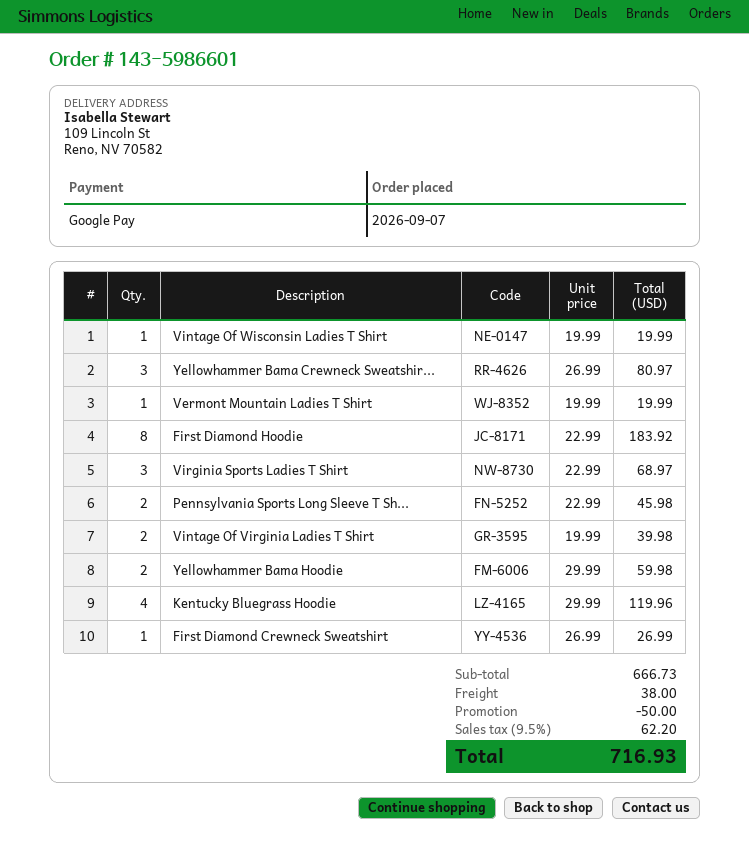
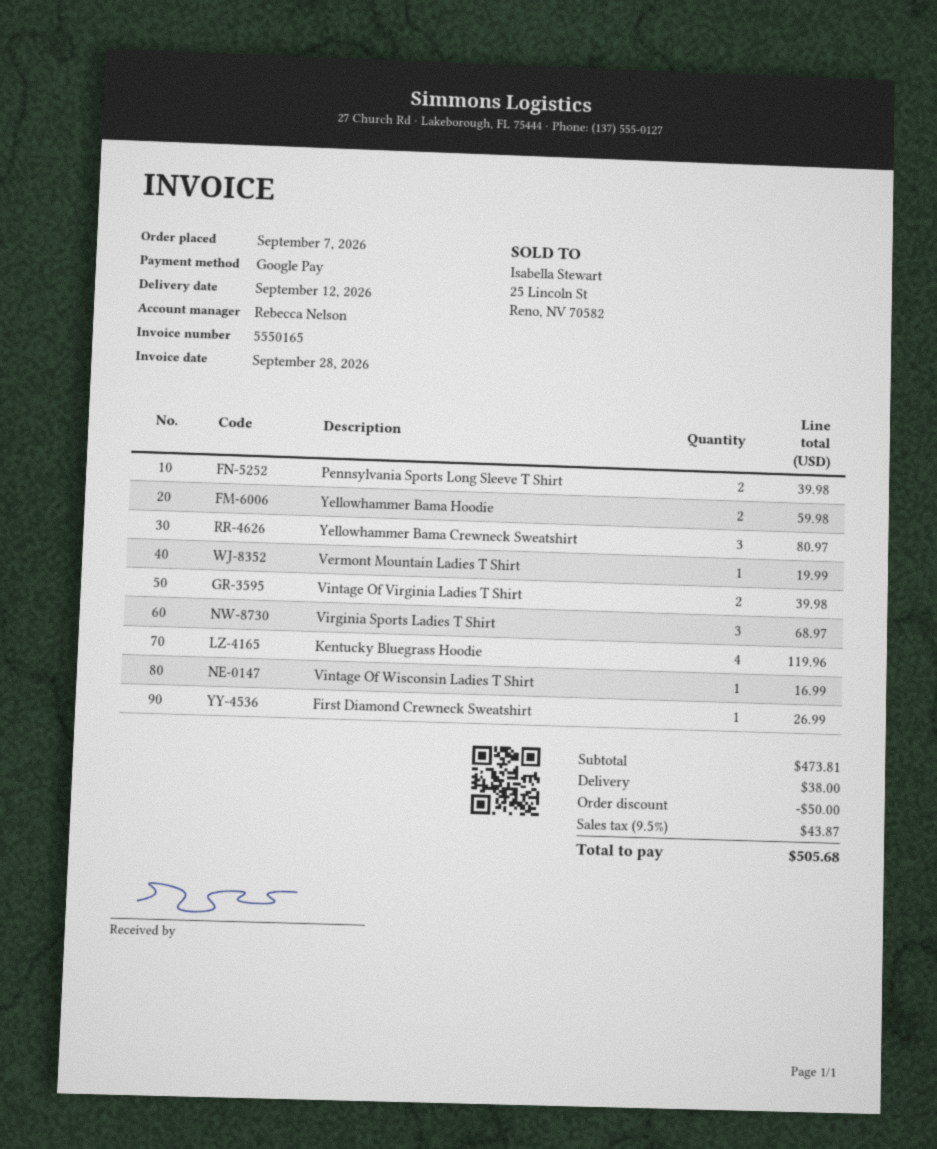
Vintage Of Wisconsin Ladies T Shirt: 1 for 19.99 -> 1 for 16.99
First Diamond Hoodie: 8 for 183.92 -> none
Pennsylvania Sports Long Sleeve T Sh...: 2 for 45.98 -> 2 for 39.98
subtotal: 666.73 -> 473.81
tax: 9.5% = 62.20 -> 9.5% = 43.87
total: 716.93 -> 505.68

